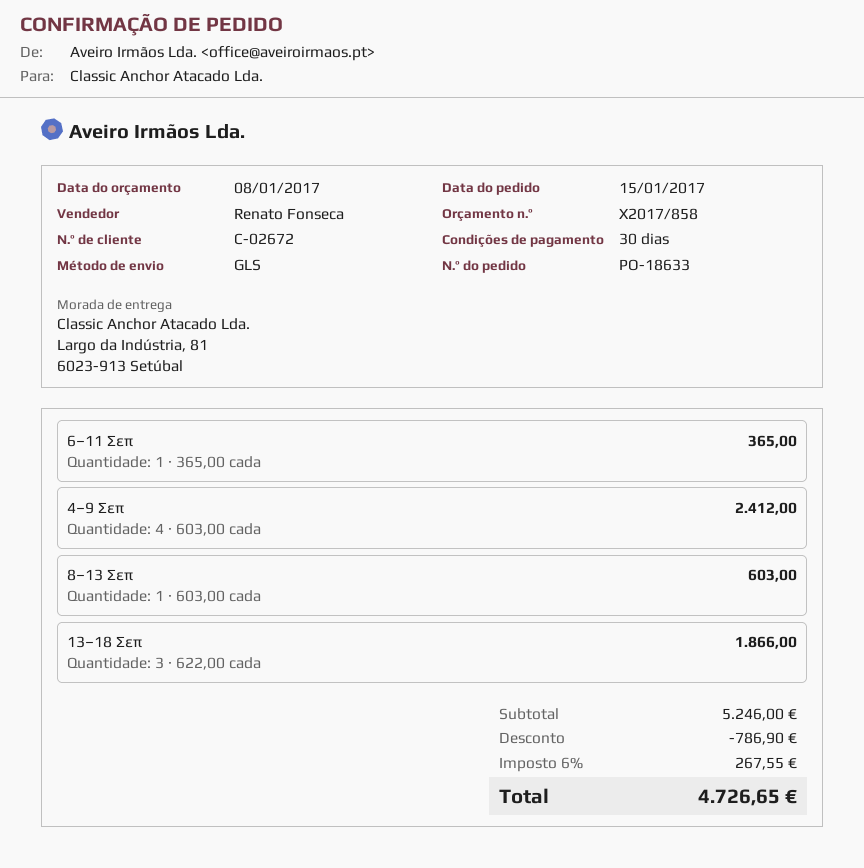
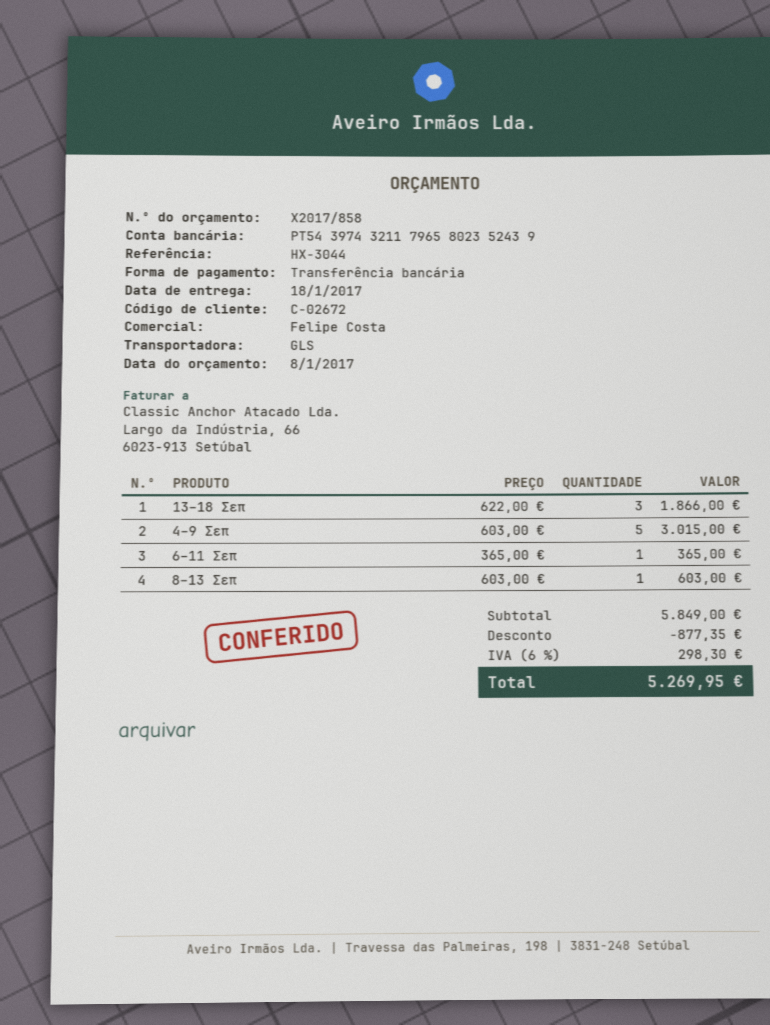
sales rep: Renato Fonseca -> Felipe Costa
4–9 Σεπ: 4 x 603.00 = 2412.00 -> 5 x 603.00 = 3015.00
subtotal: 5246.00 -> 5849.00
discount: 786.90 -> 877.35
tax: 6% = 267.55 -> 6% = 298.30
total: 4726.65 -> 5269.95

